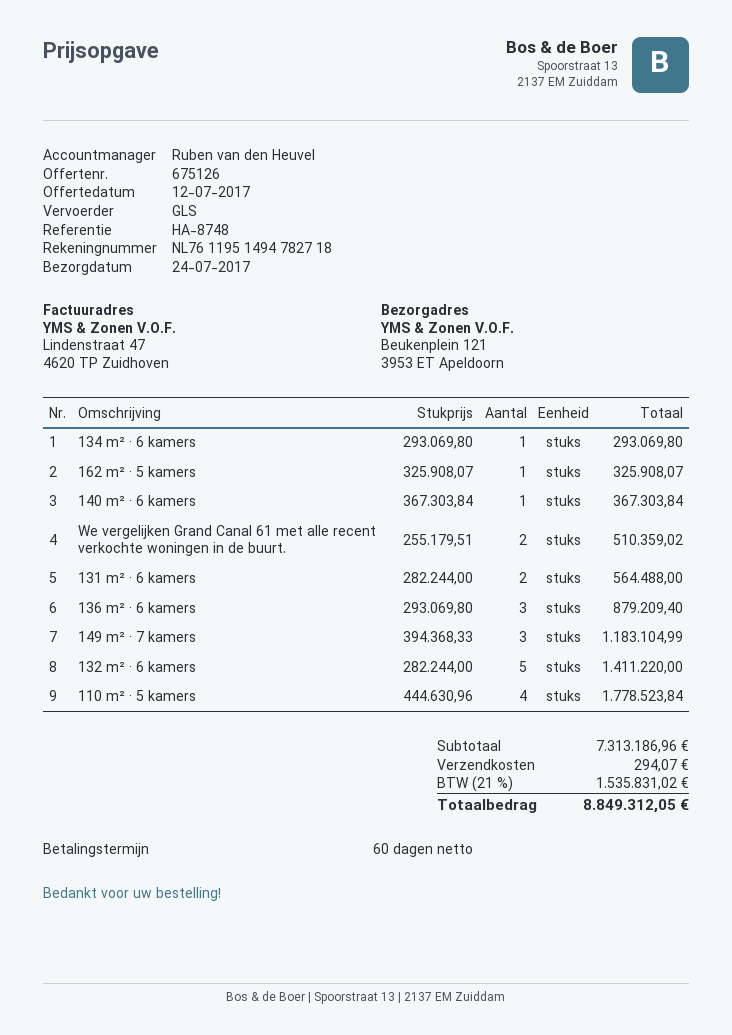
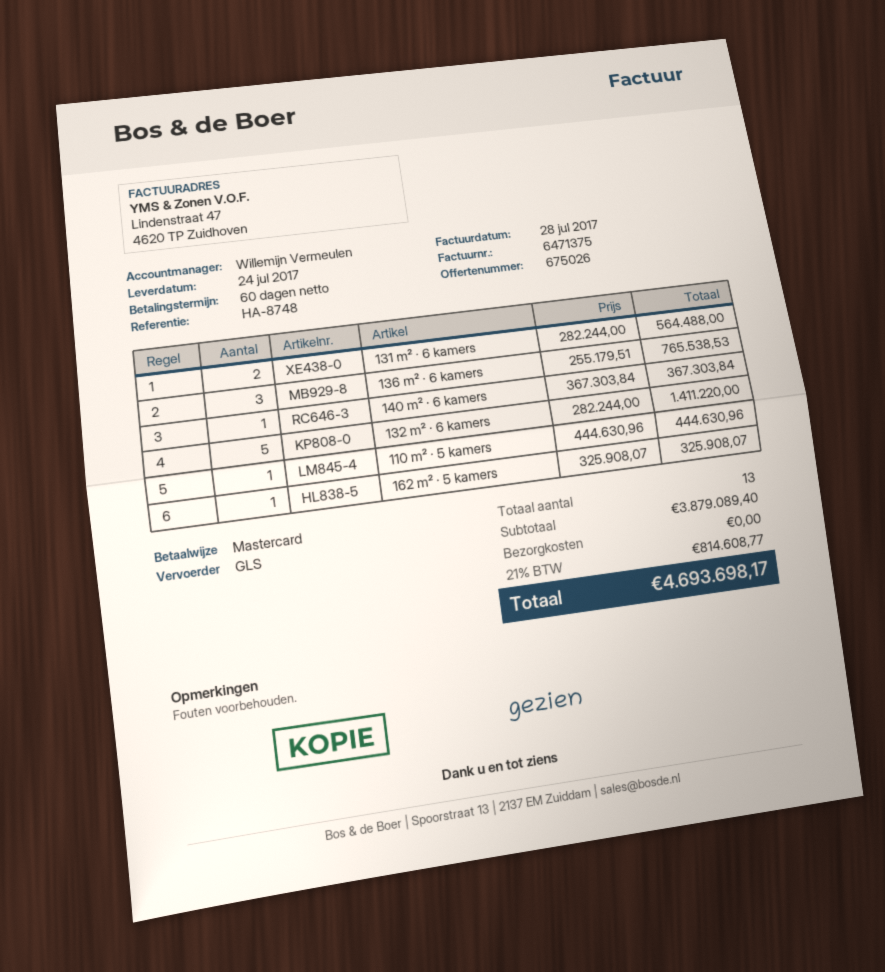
quote number: 675126 -> 675026
sales rep: Ruben van den Heuvel -> Willemijn Vermeulen
134 m² · 6 kamers: 1 x 293069.80 = 293069.80 -> none
We vergelijken Grand Canal 61 met alle recent verkochte woningen in de buurt.: 2 x 255179.51 = 510359.02 -> none
136 m² · 6 kamers: 3 x 293069.80 = 879209.40 -> 3 x 255179.51 = 765538.53
149 m² · 7 kamers: 3 x 394368.33 = 1183104.99 -> none
110 m² · 5 kamers: 4 x 444630.96 = 1778523.84 -> 1 x 444630.96 = 444630.96
subtotal: 7313186.96 -> 3879089.40
shipping: 294.07 -> 0.00
tax: 21% = 1535831.02 -> 21% = 814608.77
total: 8849312.05 -> 4693698.17

